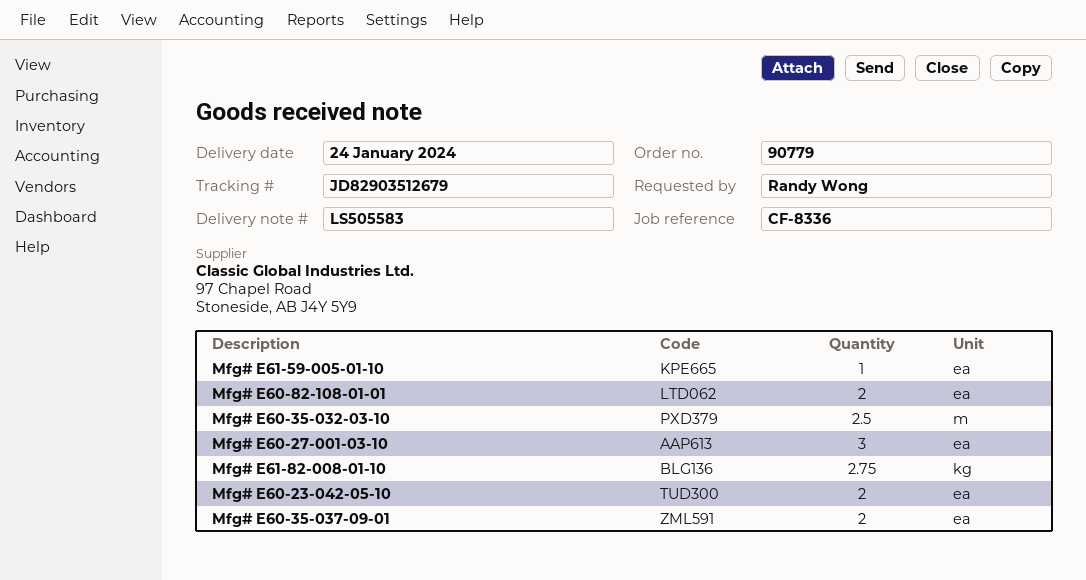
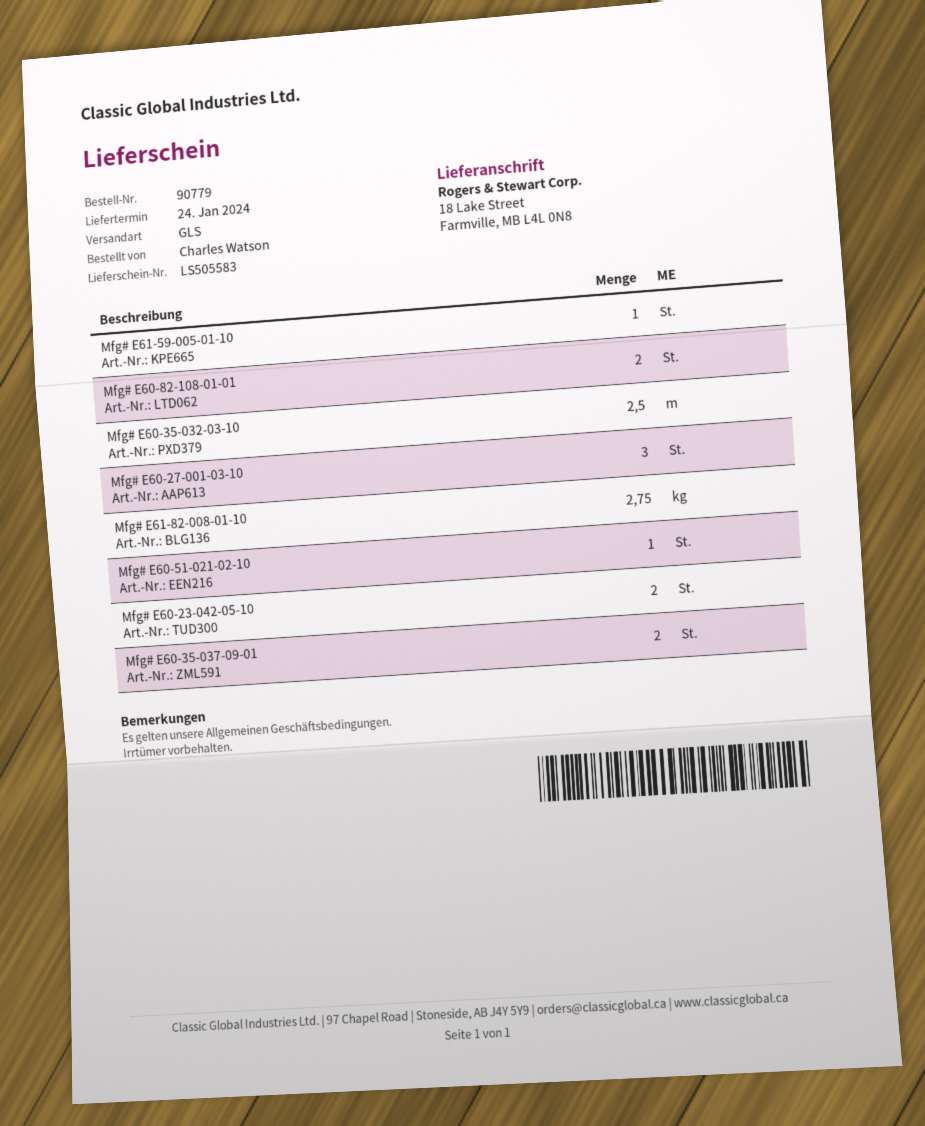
ordered by: Randy Wong -> Charles Watson
Mfg# E60-51-021-02-10: none -> 1

